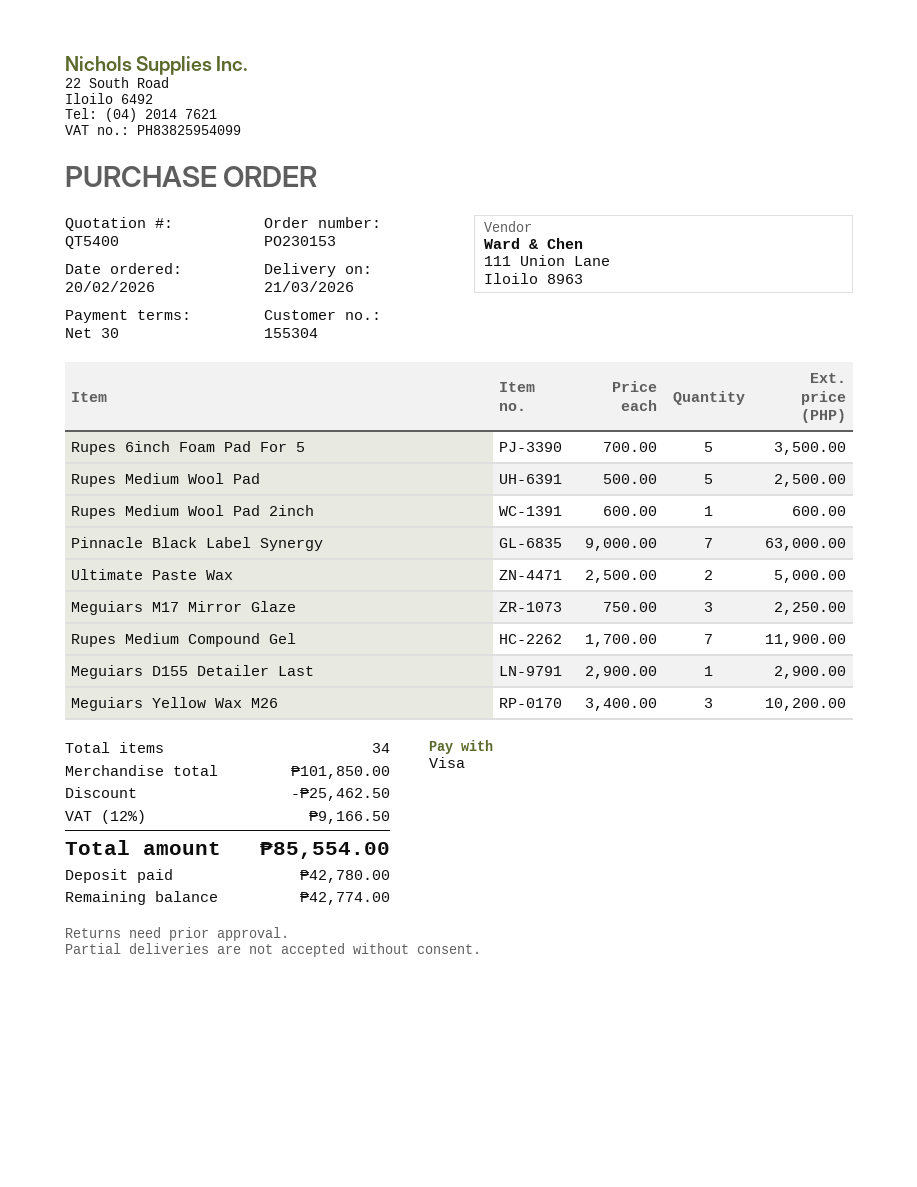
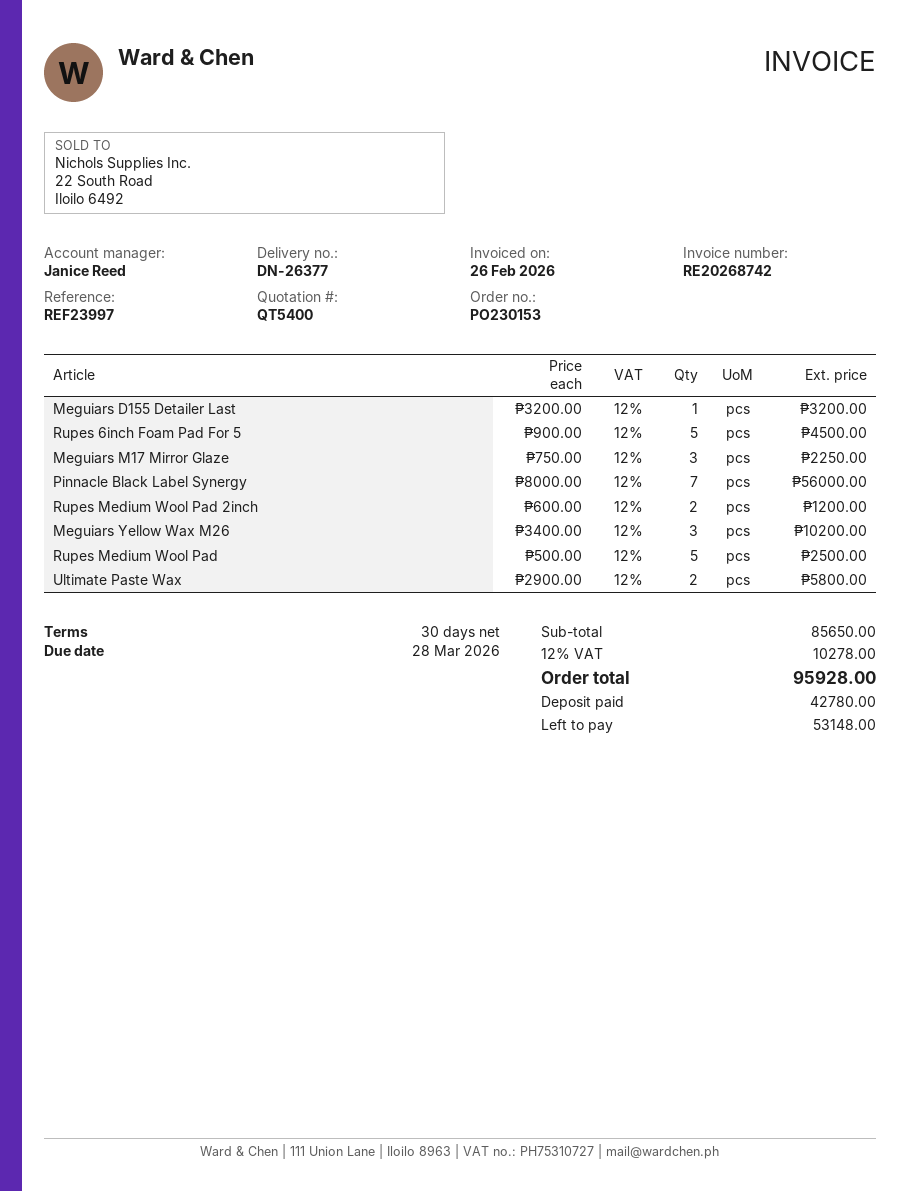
Rupes 6inch Foam Pad For 5: 5 x 700.00 = 3500.00 -> 5 x 900.00 = 4500.00
Rupes Medium Wool Pad 2inch: 1 x 600.00 = 600.00 -> 2 x 600.00 = 1200.00
Pinnacle Black Label Synergy: 7 x 9000.00 = 63000.00 -> 7 x 8000.00 = 56000.00
Ultimate Paste Wax: 2 x 2500.00 = 5000.00 -> 2 x 2900.00 = 5800.00
Rupes Medium Compound Gel: 7 x 1700.00 = 11900.00 -> none
Meguiars D155 Detailer Last: 1 x 2900.00 = 2900.00 -> 1 x 3200.00 = 3200.00
subtotal: 101850.00 -> 85650.00
discount: 25462.50 -> none
tax: 12% = 9166.50 -> 12% = 10278.00
total: 85554.00 -> 95928.00
balance: 42774.00 -> 53148.00

